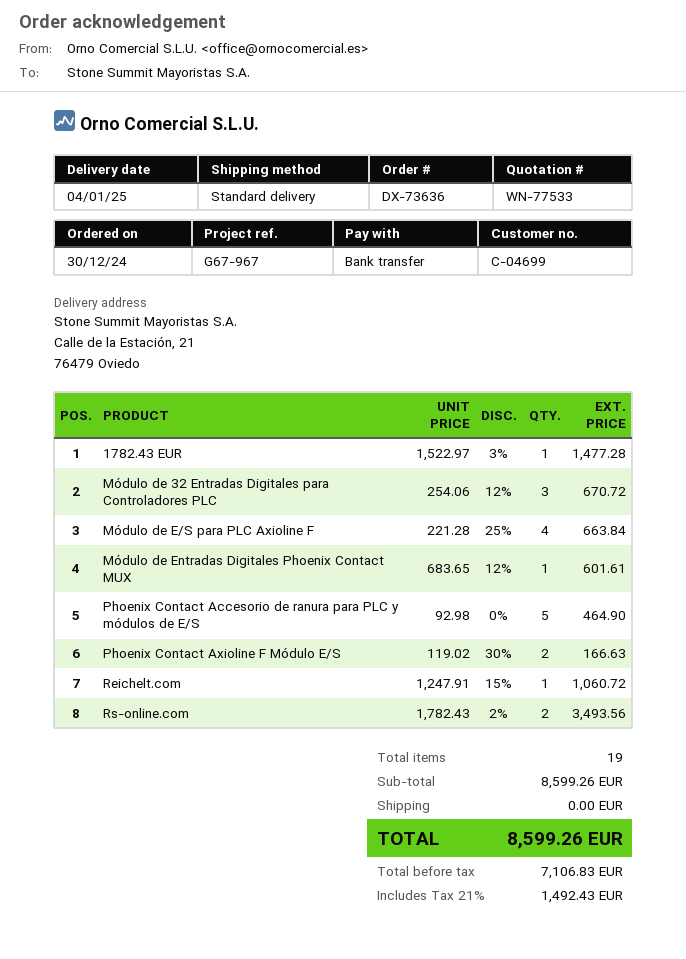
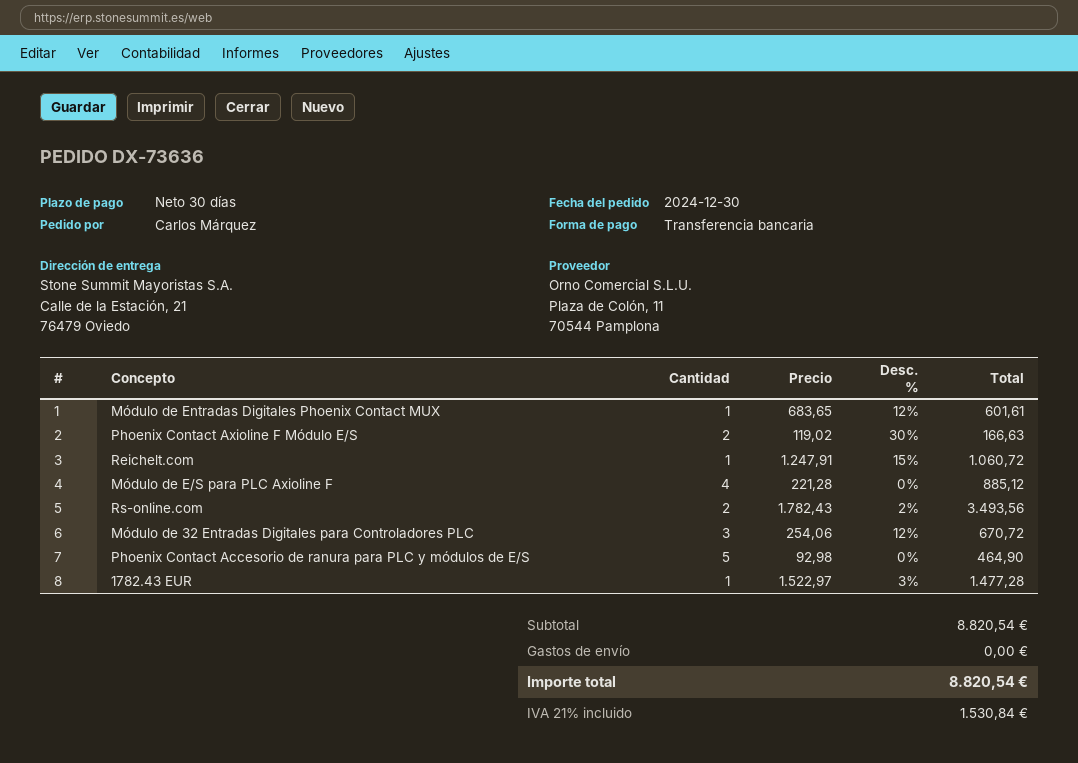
Módulo de E/S para PLC Axioline F: 4 x 221.28 - 25% = 663.84 -> 4 x 221.28 = 885.12
subtotal: 8599.26 -> 8820.54
tax: 21% = 1492.43 -> 21% = 1530.84
total: 8599.26 -> 8820.54

